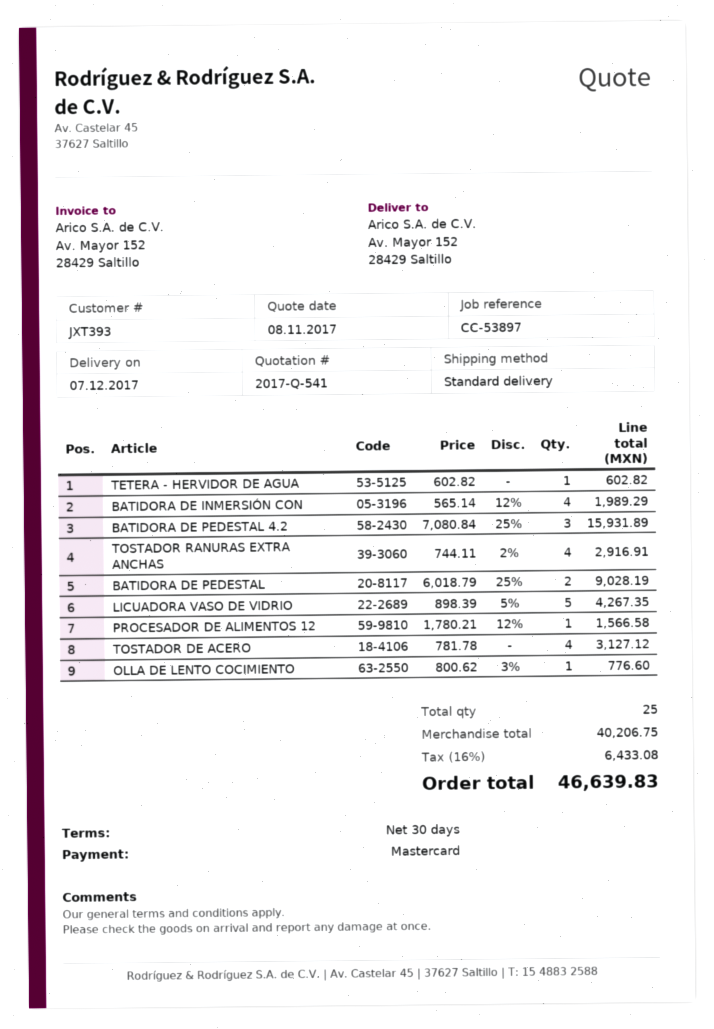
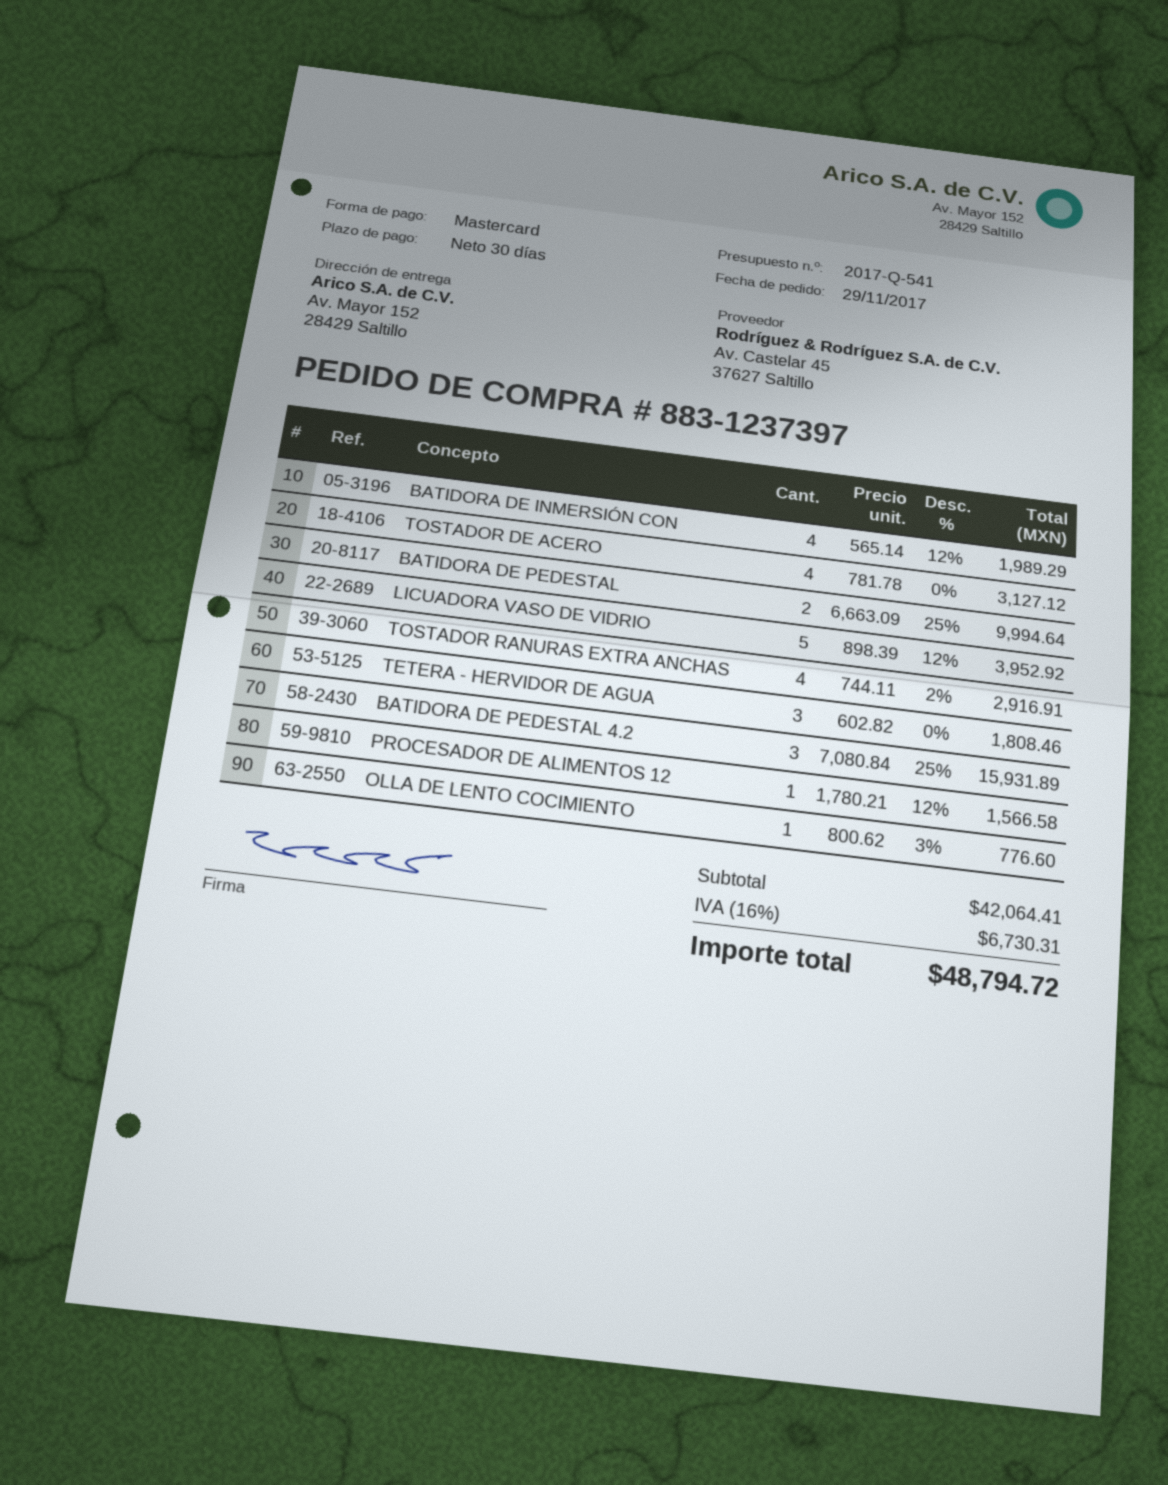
TETERA - HERVIDOR DE AGUA: 1 x 602.82 = 602.82 -> 3 x 602.82 = 1808.46
BATIDORA DE PEDESTAL: 2 x 6018.79 - 25% = 9028.19 -> 2 x 6663.09 - 25% = 9994.64
LICUADORA VASO DE VIDRIO: 5 x 898.39 - 5% = 4267.35 -> 5 x 898.39 - 12% = 3952.92
subtotal: 40206.75 -> 42064.41
tax: 16% = 6433.08 -> 16% = 6730.31
total: 46639.83 -> 48794.72

